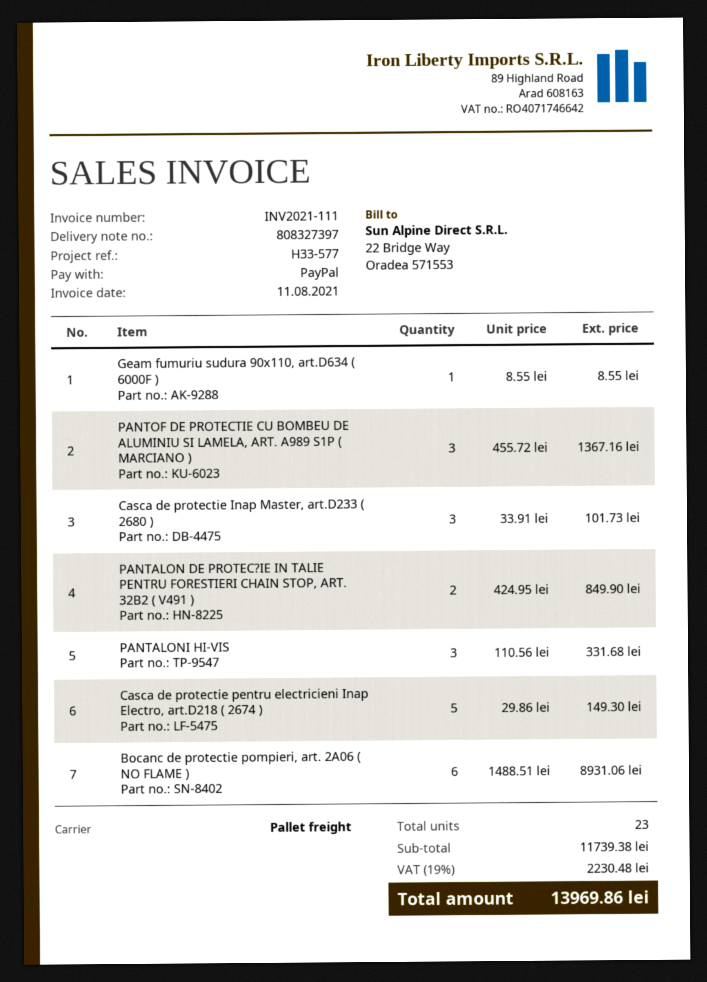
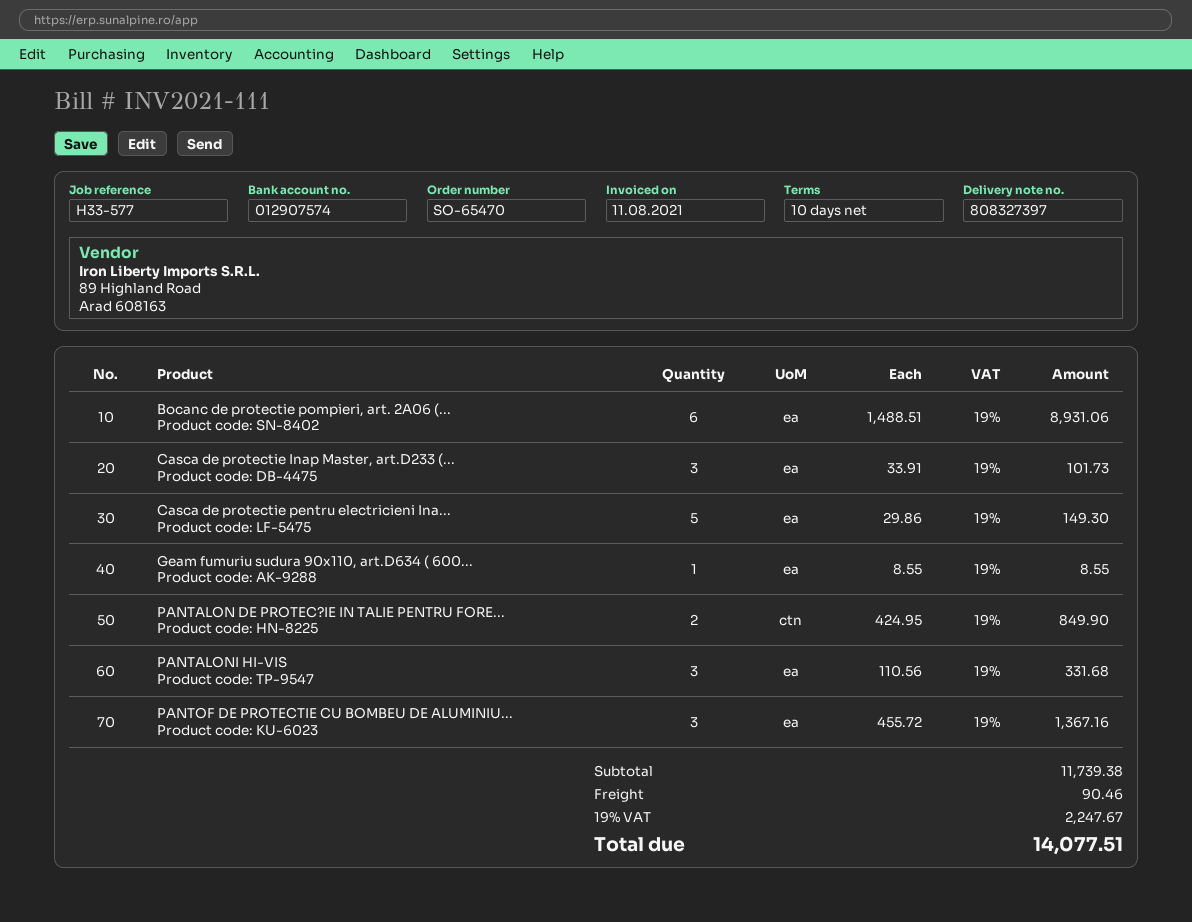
shipping: none -> 90.46
tax: 19% = 2230.48 -> 19% = 2247.67
total: 13969.86 -> 14077.51

